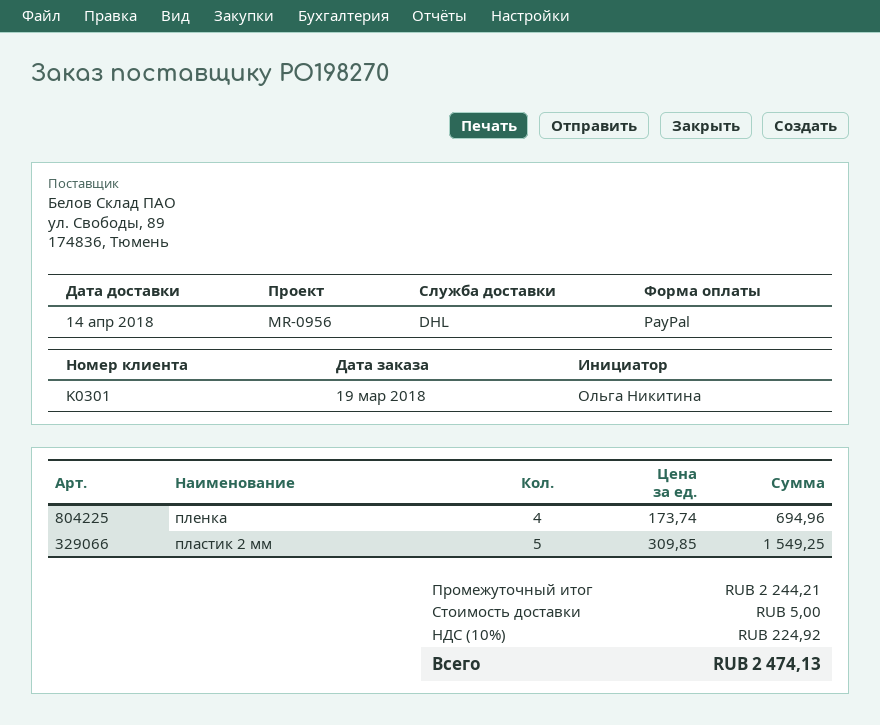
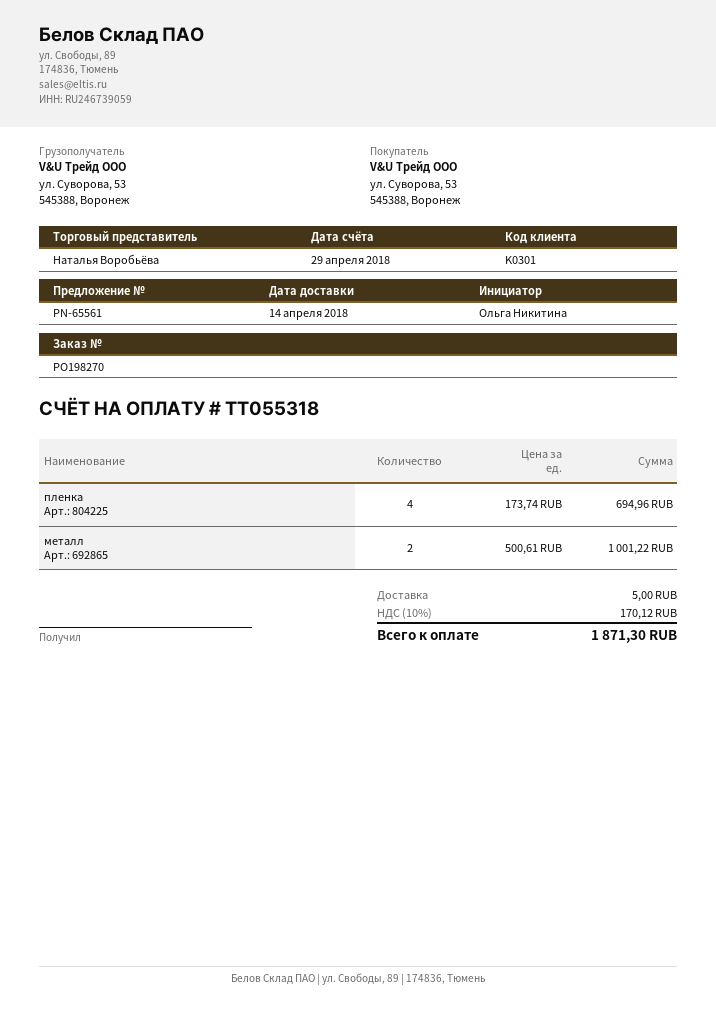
пластик 2 мм: 5 x 309.85 = 1549.25 -> none
металл: none -> 2 x 500.61 = 1001.22
tax: 10% = 224.92 -> 10% = 170.12
total: 2474.13 -> 1871.30

